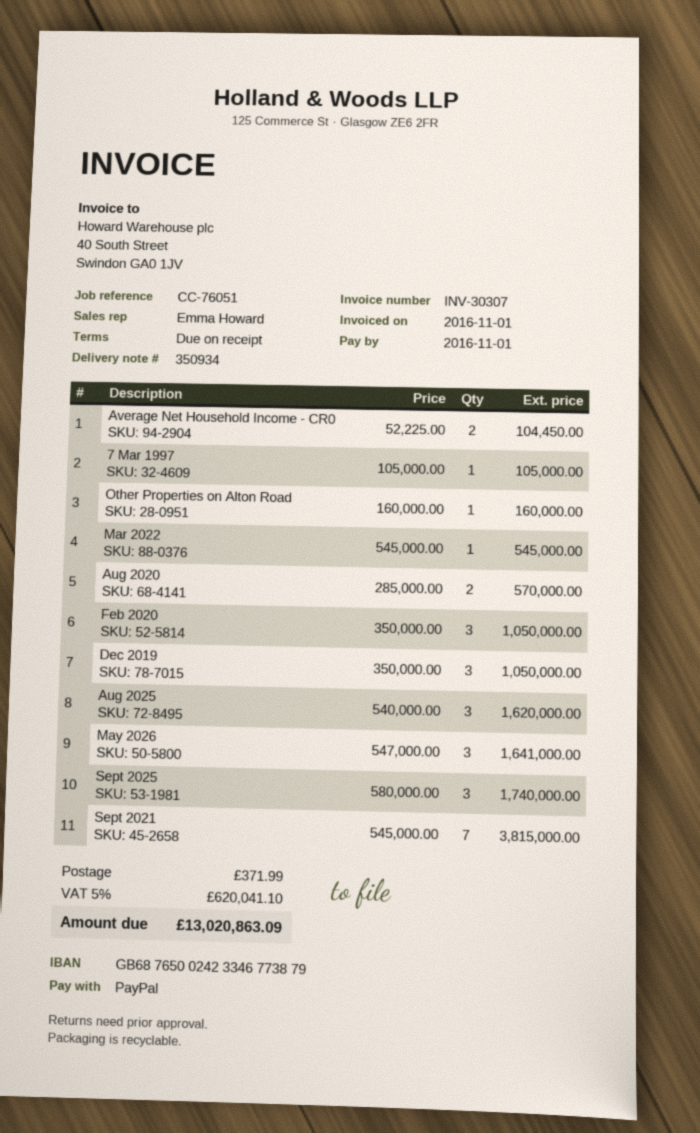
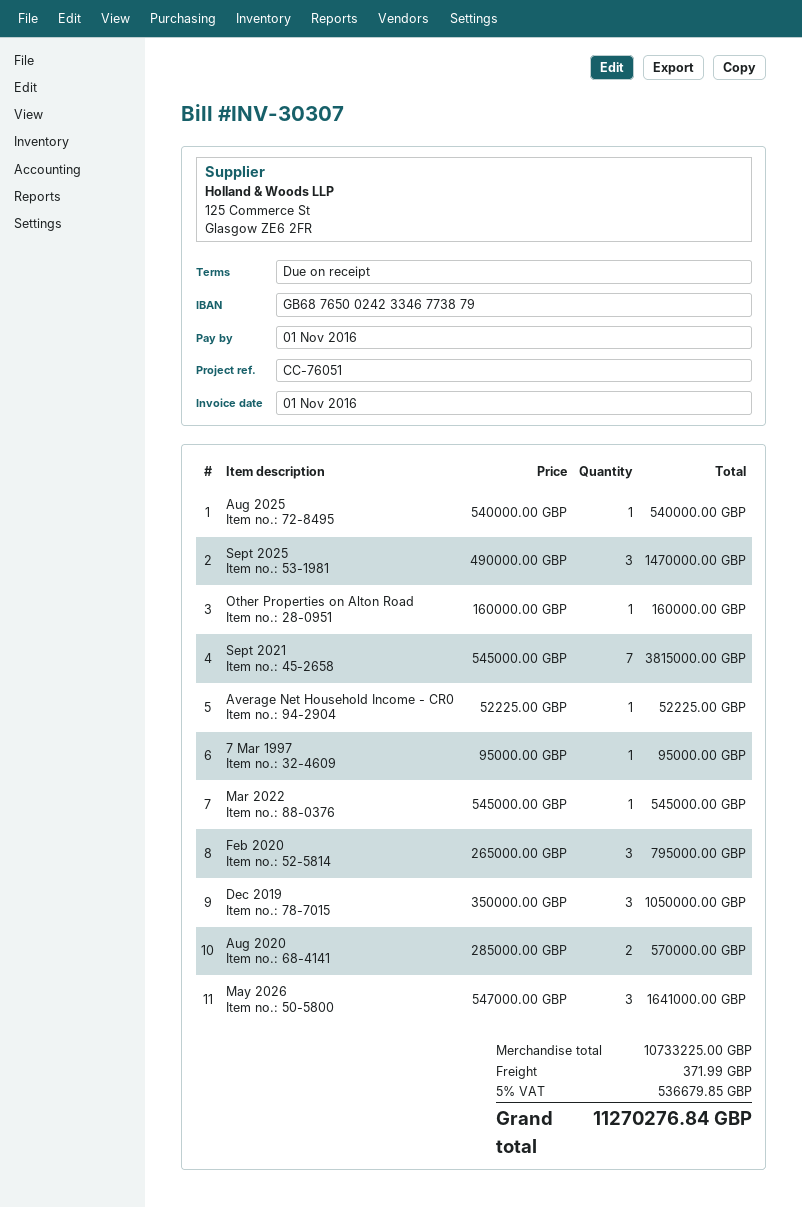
Average Net Household Income - CR0: 2 x 52225.00 = 104450.00 -> 1 x 52225.00 = 52225.00
7 Mar 1997: 1 x 105000.00 = 105000.00 -> 1 x 95000.00 = 95000.00
Feb 2020: 3 x 350000.00 = 1050000.00 -> 3 x 265000.00 = 795000.00
Aug 2025: 3 x 540000.00 = 1620000.00 -> 1 x 540000.00 = 540000.00
Sept 2025: 3 x 580000.00 = 1740000.00 -> 3 x 490000.00 = 1470000.00
tax: 5% = 620041.10 -> 5% = 536679.85
total: 13020863.09 -> 11270276.84

